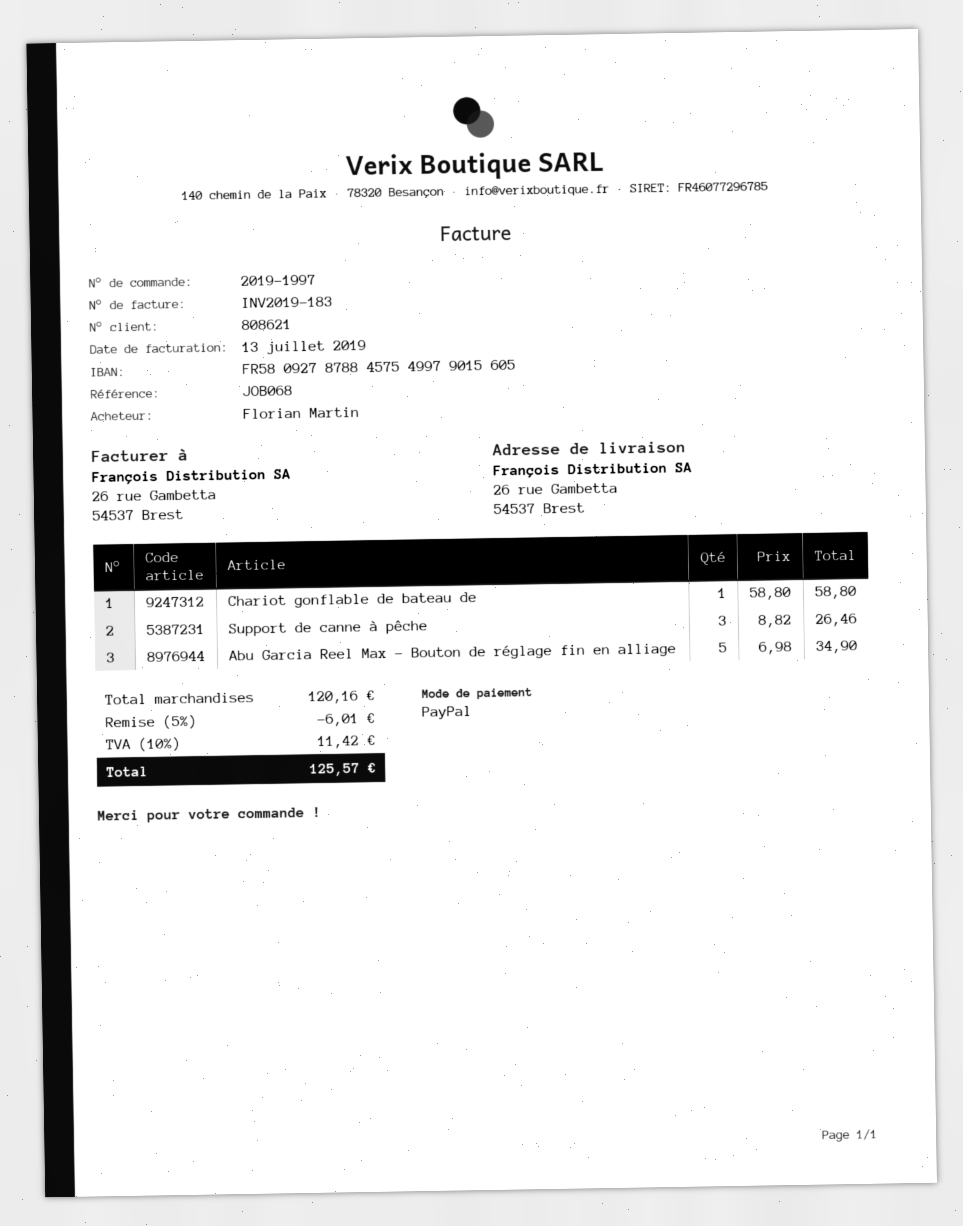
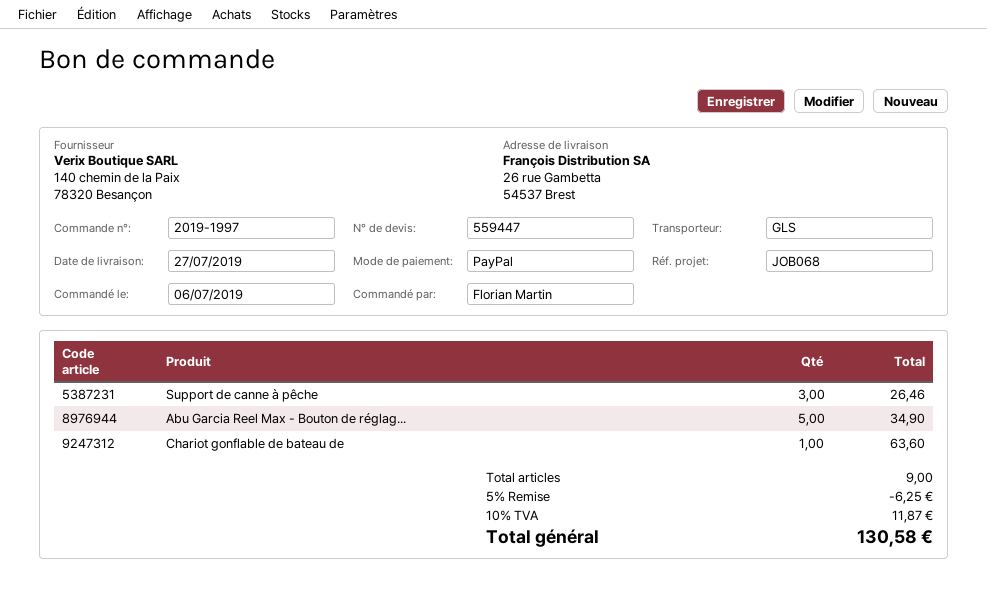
Chariot gonflable de bateau de: 1 for 58.80 -> 1 for 63.60
discount: 5% = 6.01 -> 5% = 6.25
tax: 10% = 11.42 -> 10% = 11.87
total: 125.57 -> 130.58

